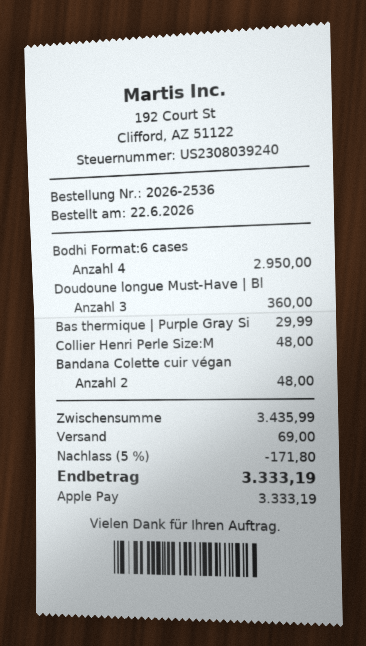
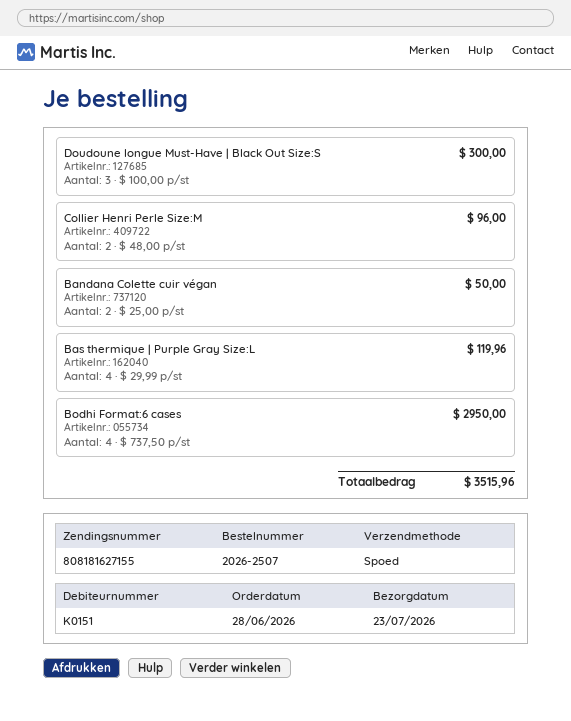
order number: 2026-2536 -> 2026-2507
order date: 2026-06-22 -> 2026-06-28
Doudoune longue Must-Have | Bl: 3 for 360.00 -> 3 for 300.00
Bas thermique | Purple Gray Si: 1 for 29.99 -> 4 for 119.96
Collier Henri Perle Size:M: 1 for 48.00 -> 2 for 96.00
Bandana Colette cuir végan: 2 for 48.00 -> 2 for 50.00
discount: 5% = 171.80 -> none
shipping: 69.00 -> none
total: 3333.19 -> 3515.96

